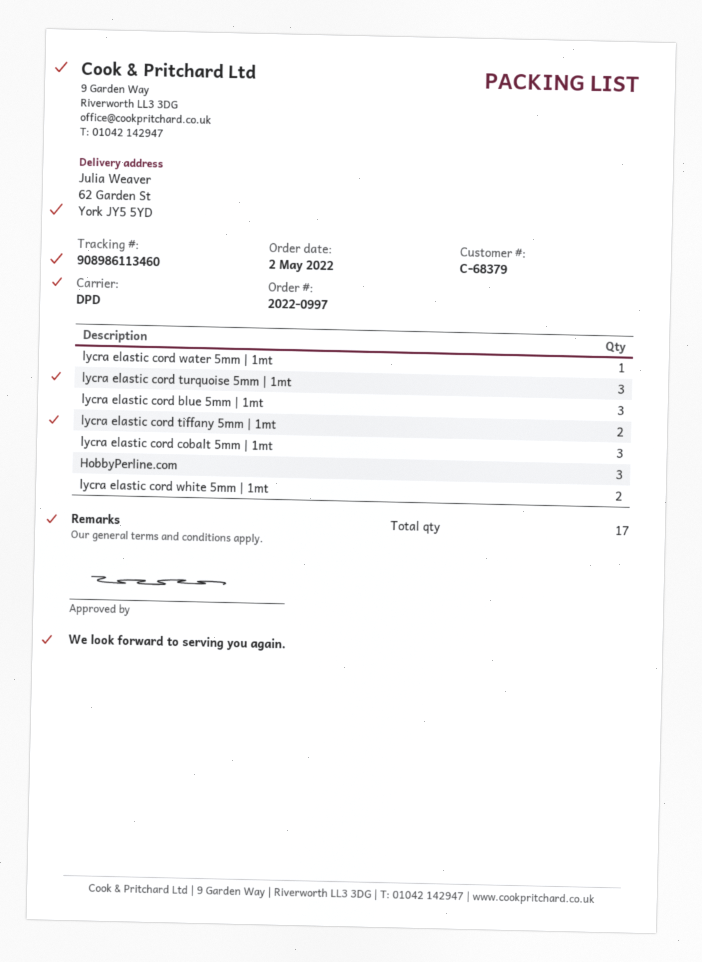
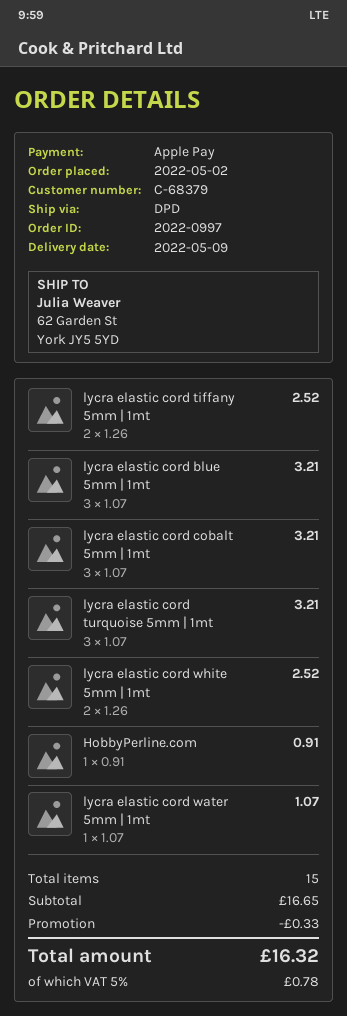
HobbyPerline.com: 3 -> 1
total quantity: 17 -> 15

